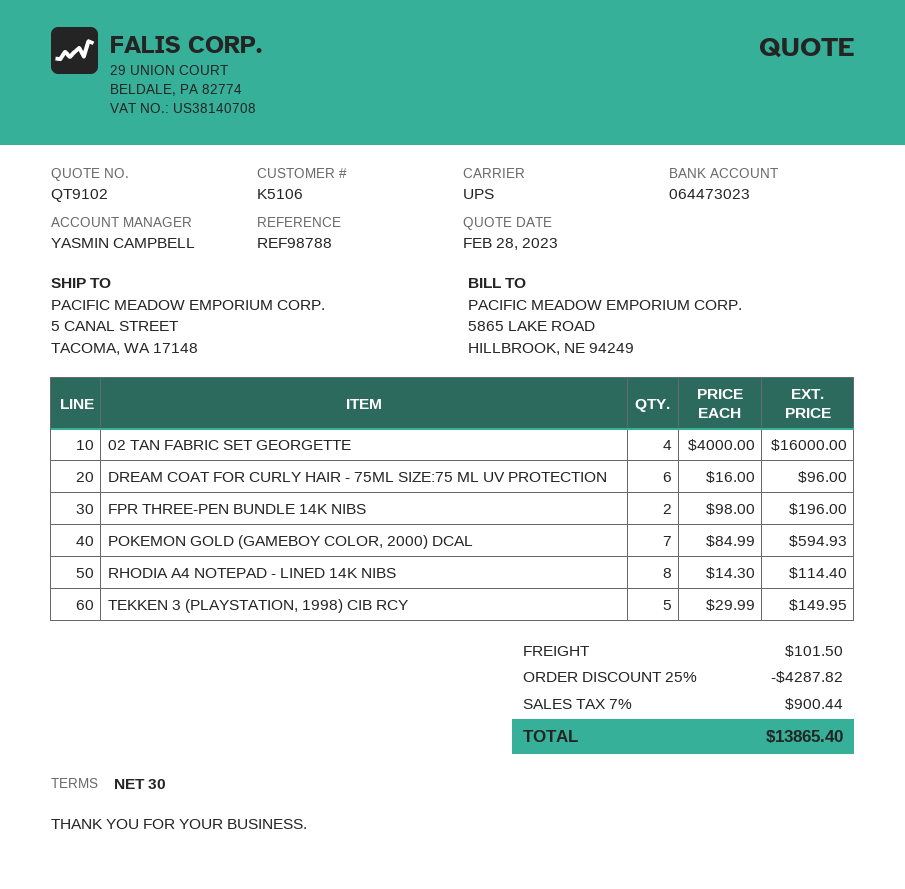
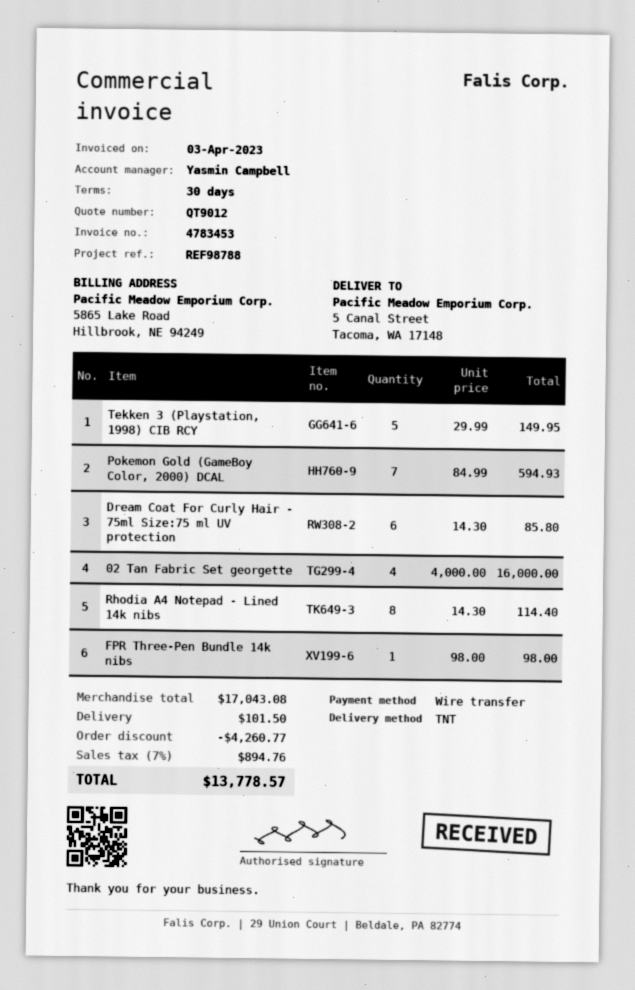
quote number: QT9102 -> QT9012
shipping method: UPS -> TNT
DREAM COAT FOR CURLY HAIR - 75ML SIZE:75 ML UV PROTECTION: 6 x 16.00 = 96.00 -> 6 x 14.30 = 85.80
FPR THREE-PEN BUNDLE 14K NIBS: 2 x 98.00 = 196.00 -> 1 x 98.00 = 98.00
discount: 4287.82 -> 4260.77
tax: 7% = 900.44 -> 7% = 894.76
total: 13865.40 -> 13778.57

